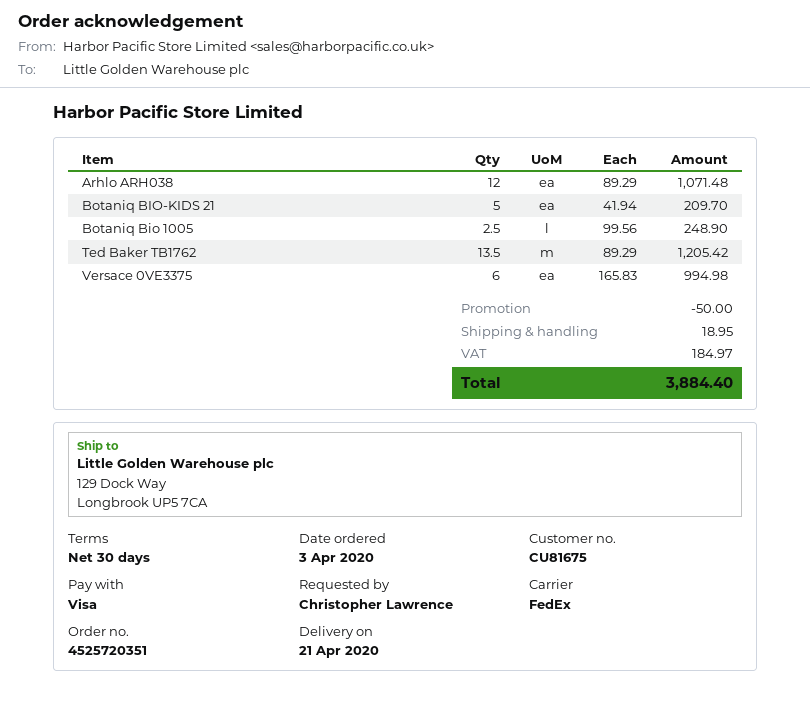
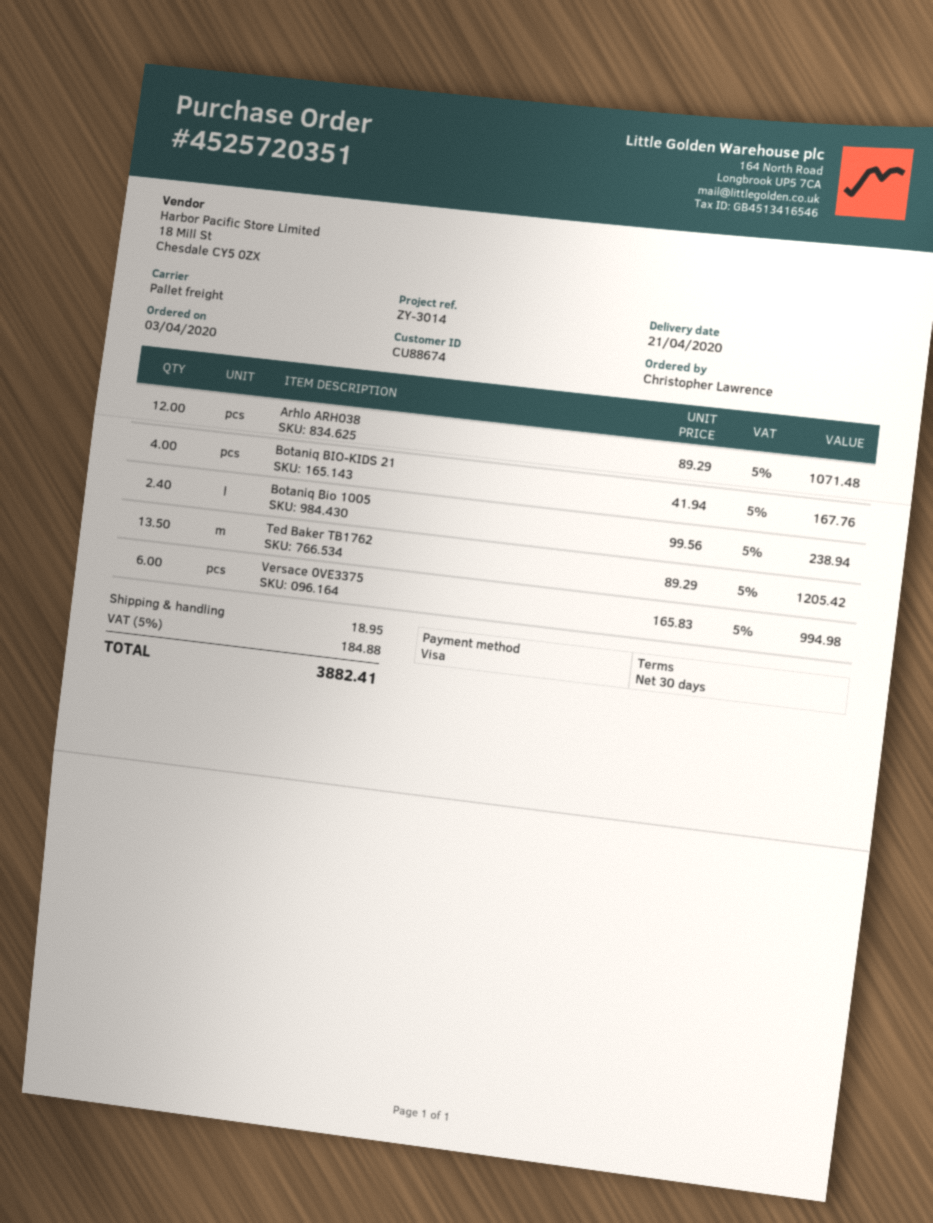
customer number: CU81675 -> CU88674
shipping method: FedEx -> pallet freight
Botaniq BIO-KIDS 21: 5 x 41.94 = 209.70 -> 4 x 41.94 = 167.76
Botaniq Bio 1005: 2.5 x 99.56 = 248.90 -> 2.4 x 99.56 = 238.94
discount: 50.00 -> none
tax: 184.97 -> 184.88
total: 3884.40 -> 3882.41

